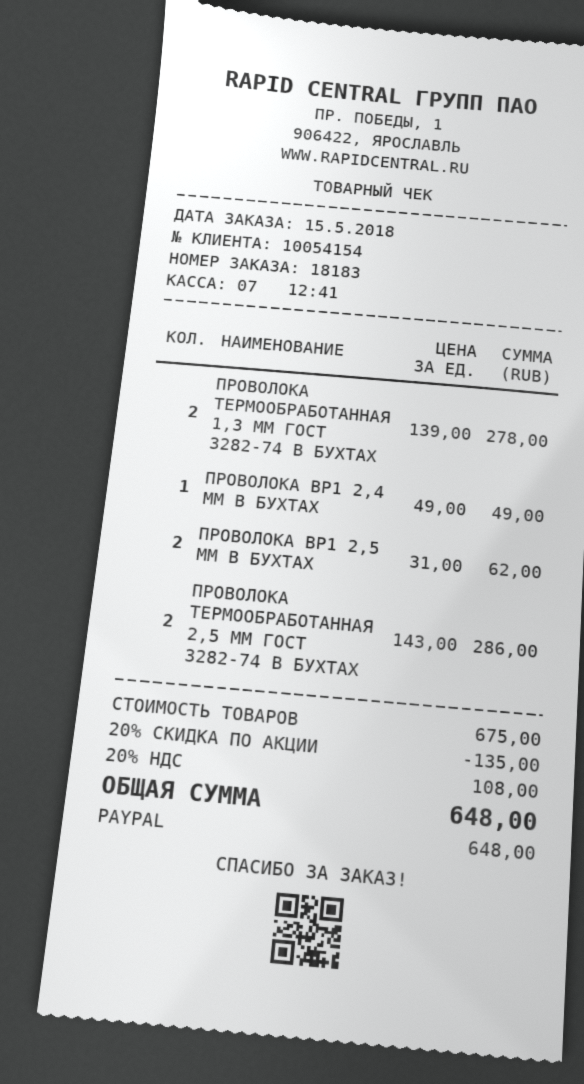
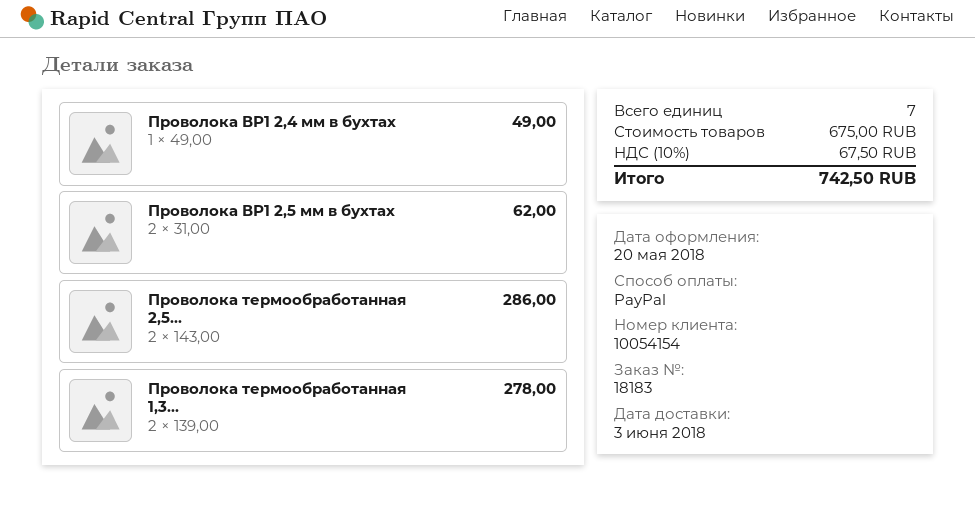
order date: 2018-05-15 -> 2018-05-20
discount: 20% = 135.00 -> none
tax: 20% = 108.00 -> 10% = 67.50
total: 648.00 -> 742.50

